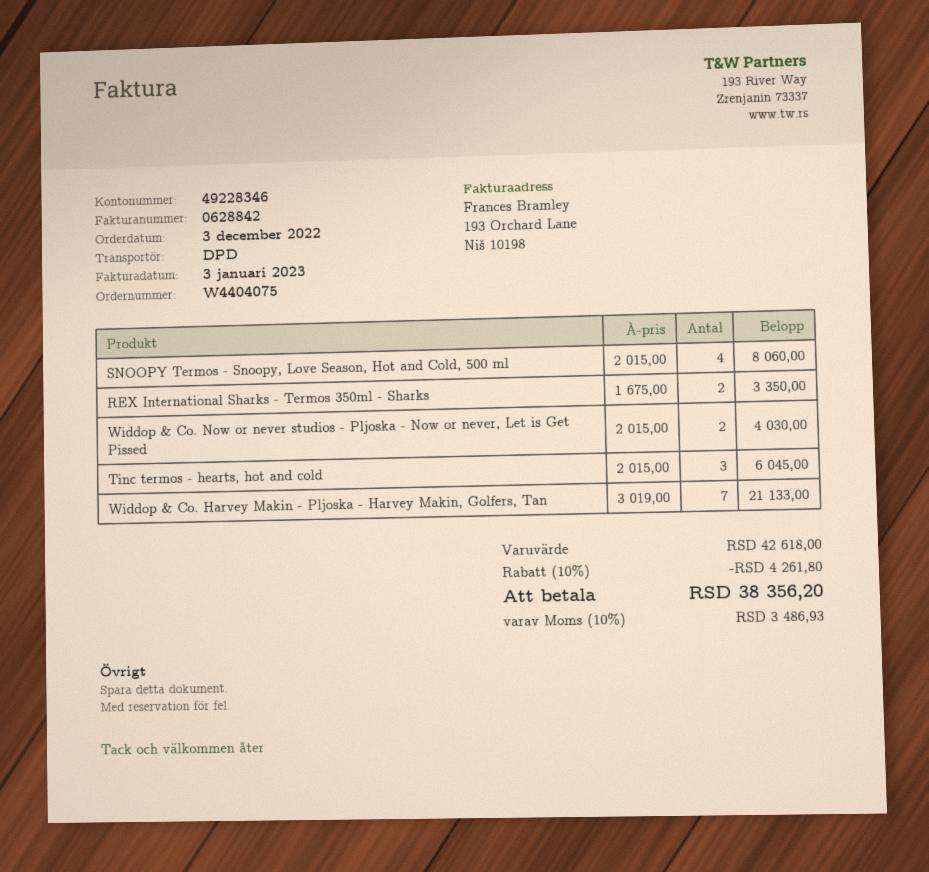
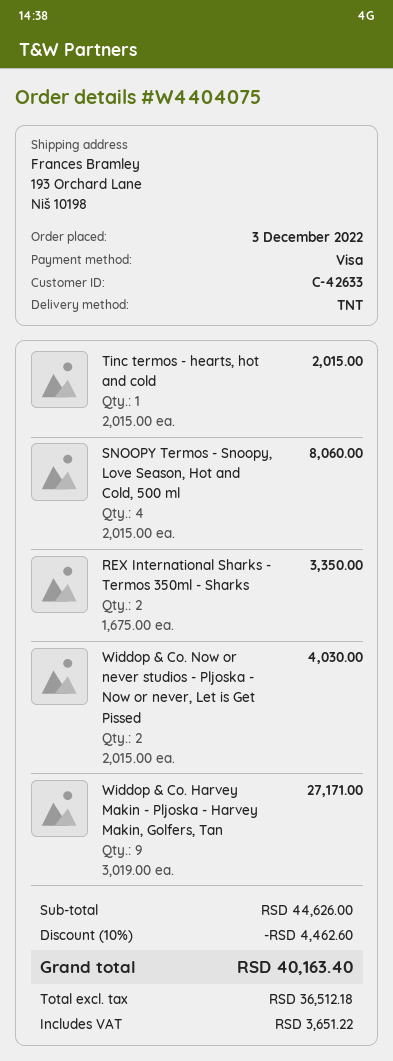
shipping method: DPD -> TNT
Tinc termos - hearts, hot and cold: 3 x 2015.00 = 6045.00 -> 1 x 2015.00 = 2015.00
Widdop & Co. Harvey Makin - Pljoska - Harvey Makin, Golfers, Tan: 7 x 3019.00 = 21133.00 -> 9 x 3019.00 = 27171.00
subtotal: 42618.00 -> 44626.00
discount: 10% = 4261.80 -> 10% = 4462.60
tax: 3486.93 -> 3651.22
total: 38356.20 -> 40163.40

